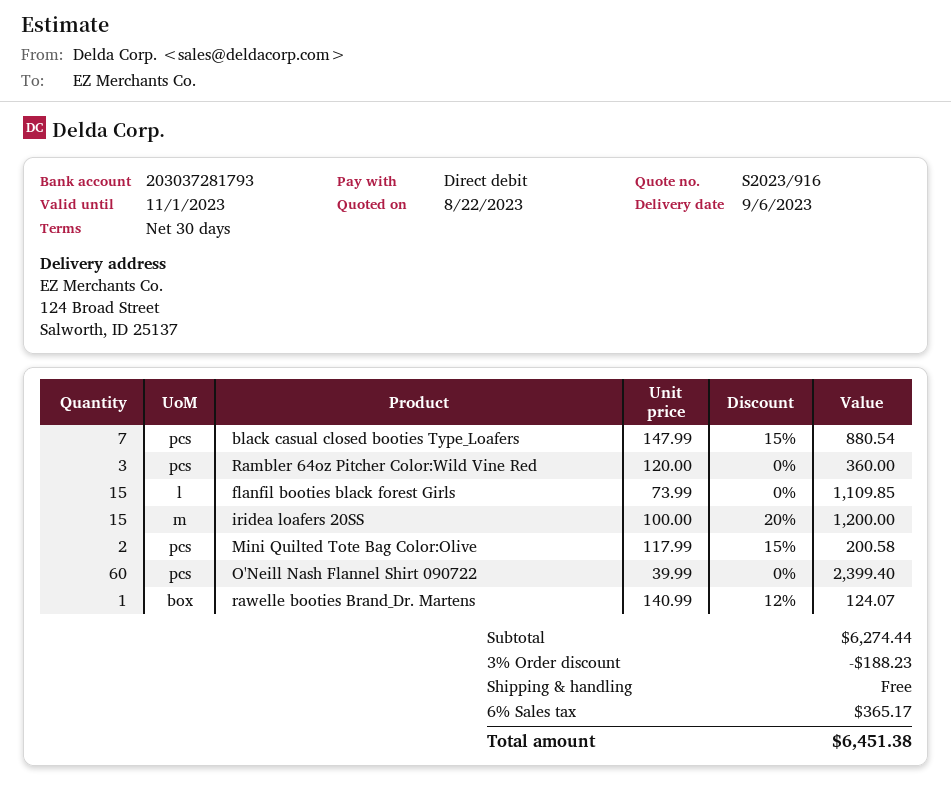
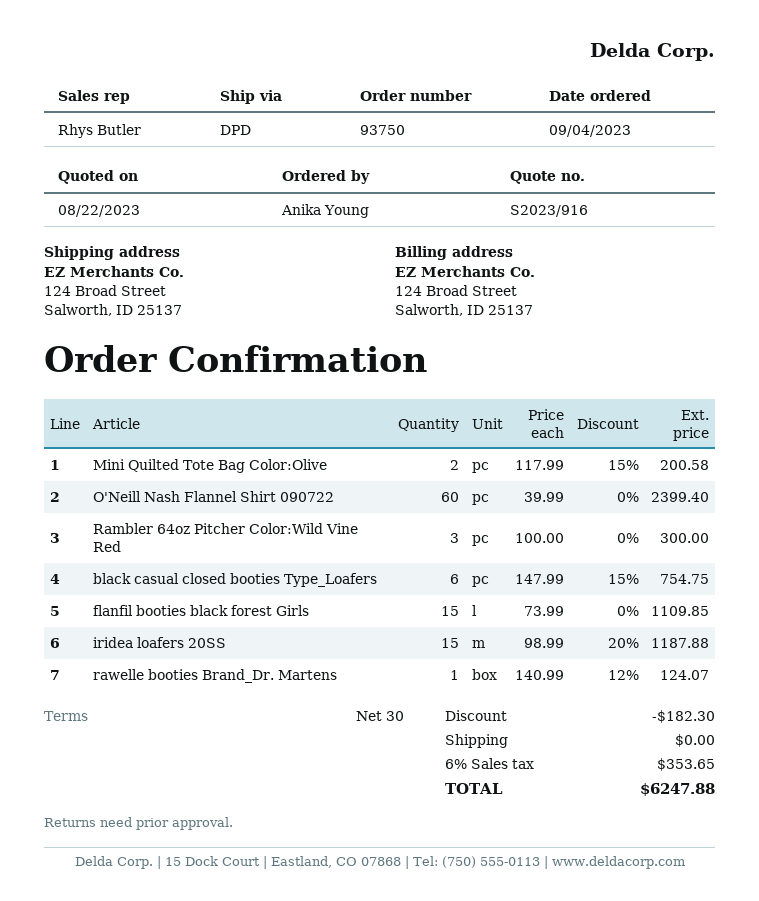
black casual closed booties Type_Loafers: 7 x 147.99 - 15% = 880.54 -> 6 x 147.99 - 15% = 754.75
Rambler 64oz Pitcher Color:Wild Vine Red: 3 x 120.00 = 360.00 -> 3 x 100.00 = 300.00
iridea loafers 20SS: 15 x 100.00 - 20% = 1200.00 -> 15 x 98.99 - 20% = 1187.88
discount: 188.23 -> 182.30
tax: 6% = 365.17 -> 6% = 353.65
total: 6451.38 -> 6247.88

